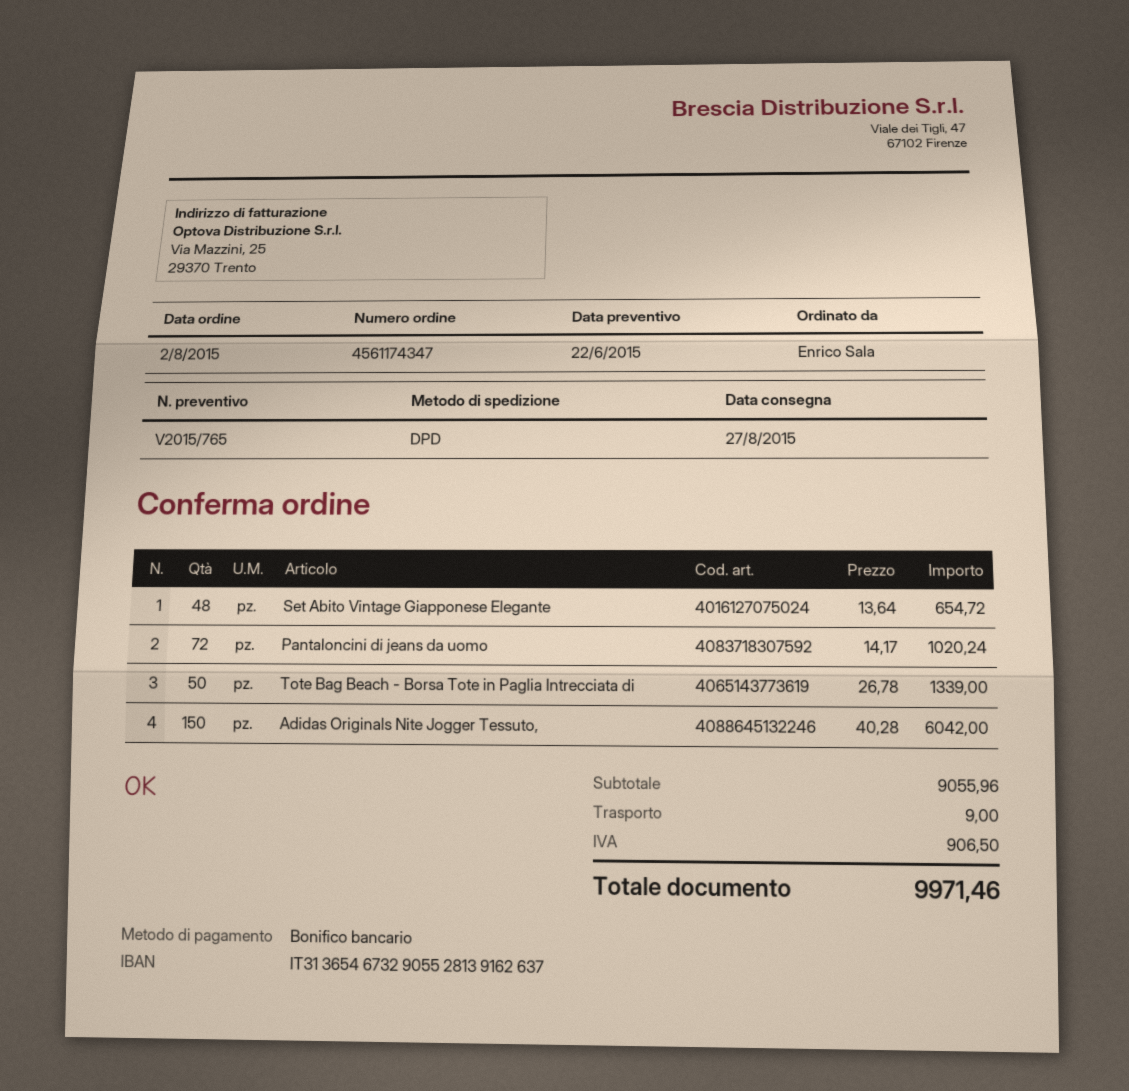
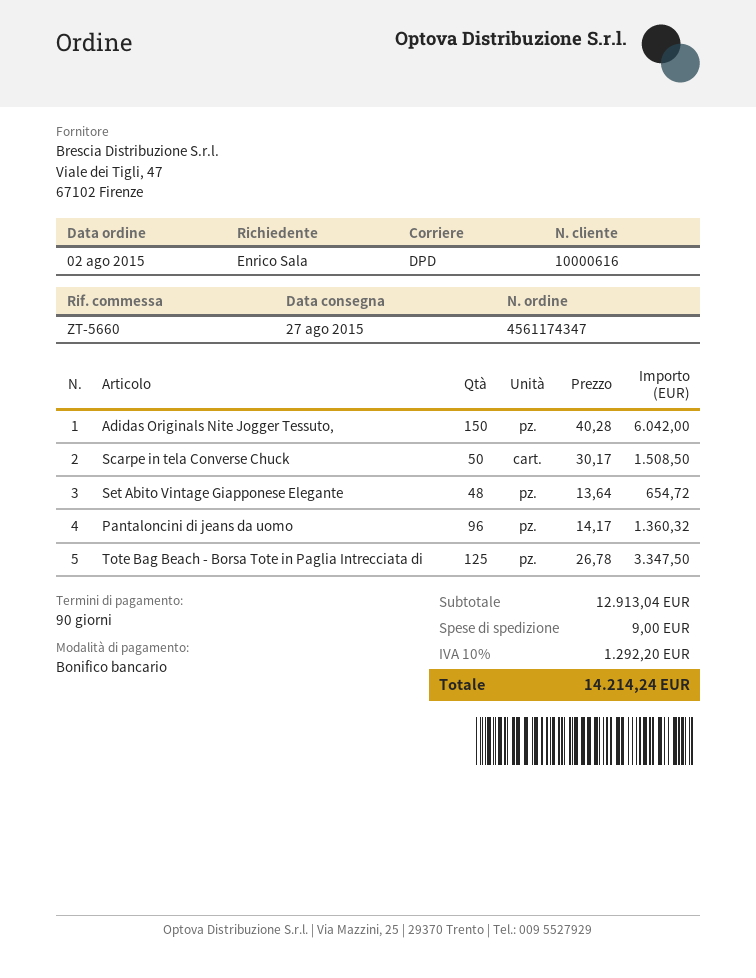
Pantaloncini di jeans da uomo: 72 x 14.17 = 1020.24 -> 96 x 14.17 = 1360.32
Tote Bag Beach - Borsa Tote in Paglia Intrecciata di: 50 x 26.78 = 1339.00 -> 125 x 26.78 = 3347.50
Scarpe in tela Converse Chuck: none -> 50 x 30.17 = 1508.50
subtotal: 9055.96 -> 12913.04
tax: 906.50 -> 1292.20
total: 9971.46 -> 14214.24

